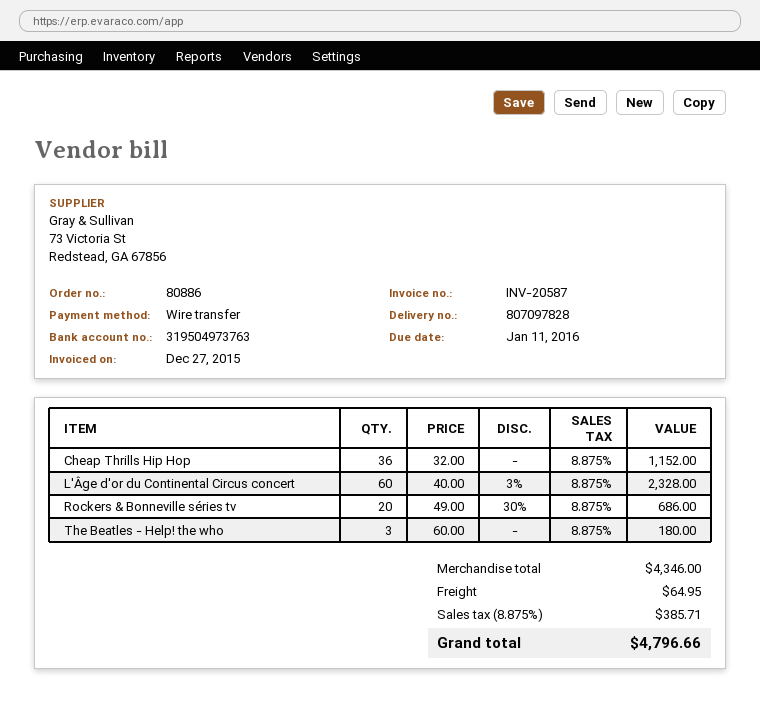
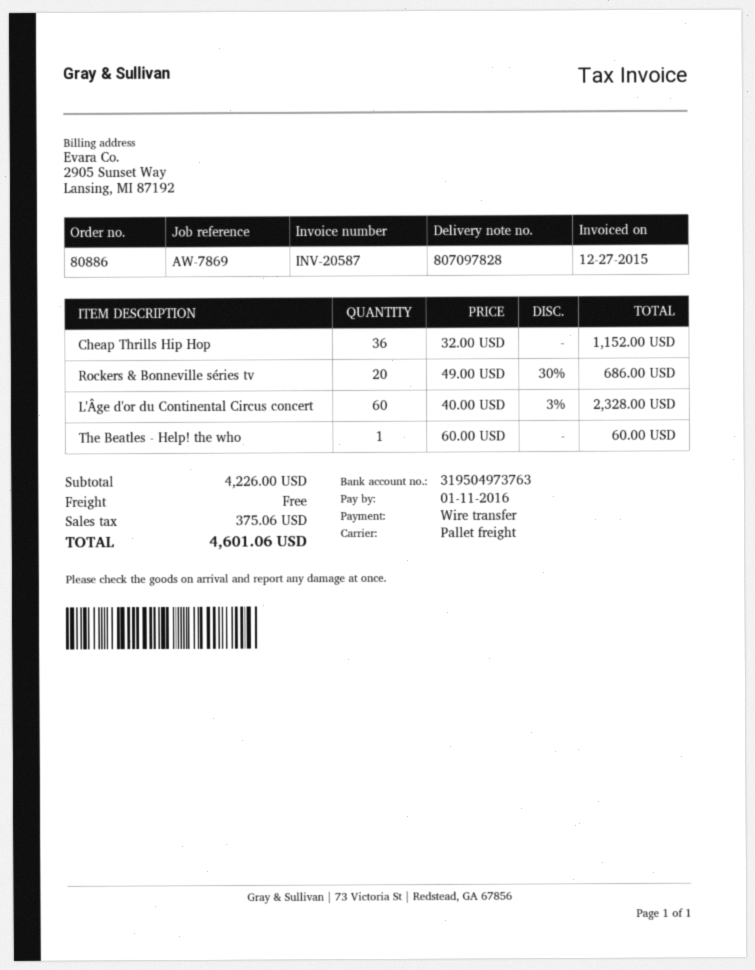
The Beatles - Help! the who: 3 x 60.00 = 180.00 -> 1 x 60.00 = 60.00
subtotal: 4346.00 -> 4226.00
shipping: 64.95 -> 0.00
tax: 385.71 -> 375.06
total: 4796.66 -> 4601.06

